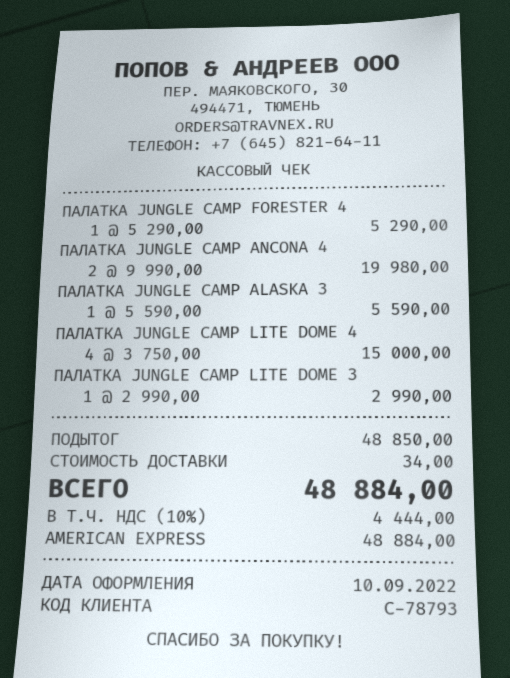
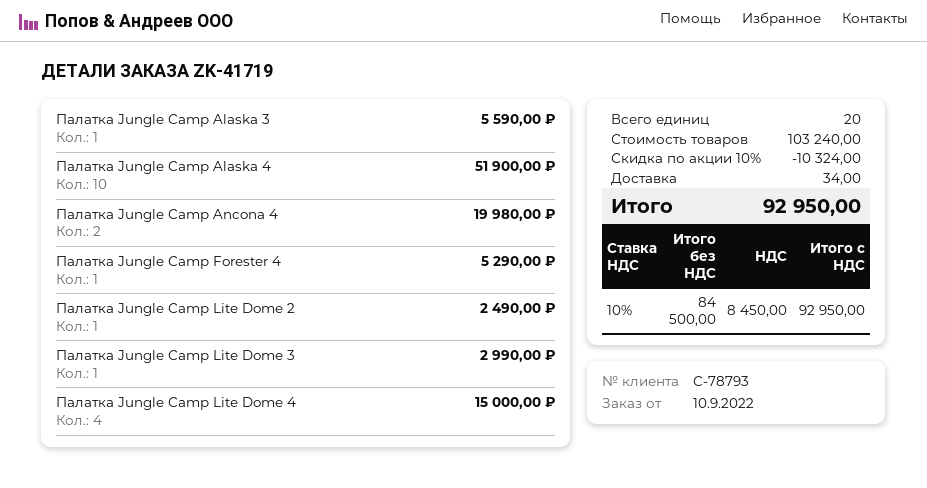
Палатка Jungle Camp Alaska 4: none -> 10 for 51900.00
Палатка Jungle Camp Lite Dome 2: none -> 1 for 2490.00
subtotal: 48850.00 -> 103240.00
discount: none -> 10% = 10324.00
tax: 10% = 4444.00 -> 10% = 8450.00
total: 48884.00 -> 92950.00

